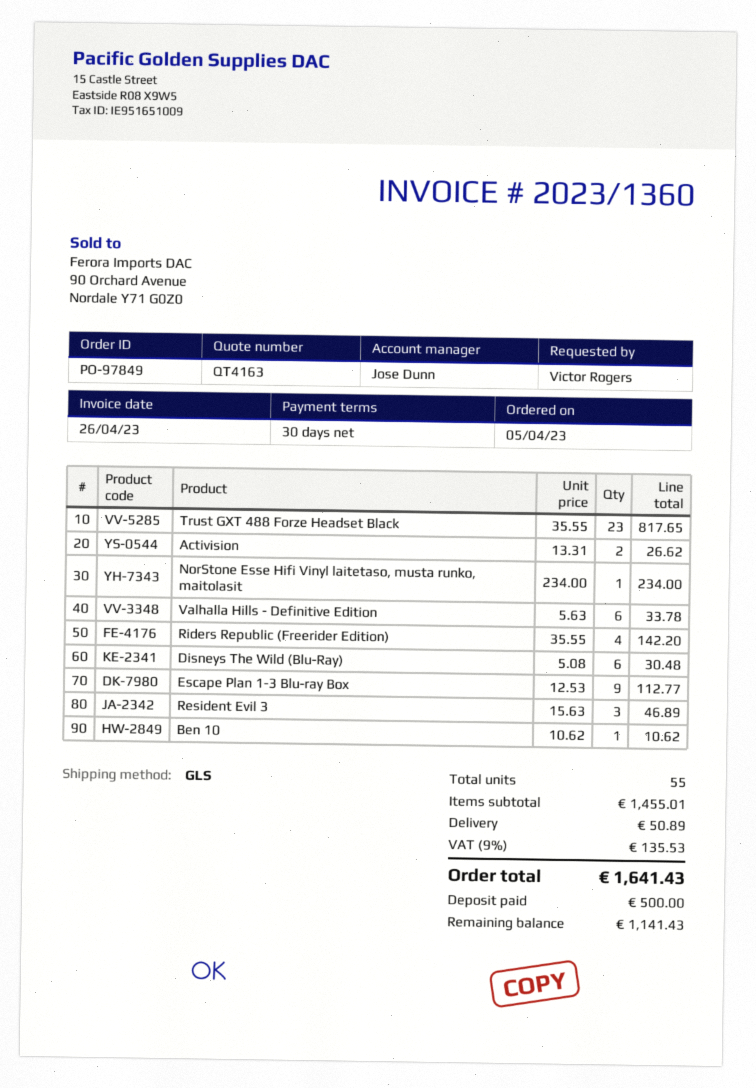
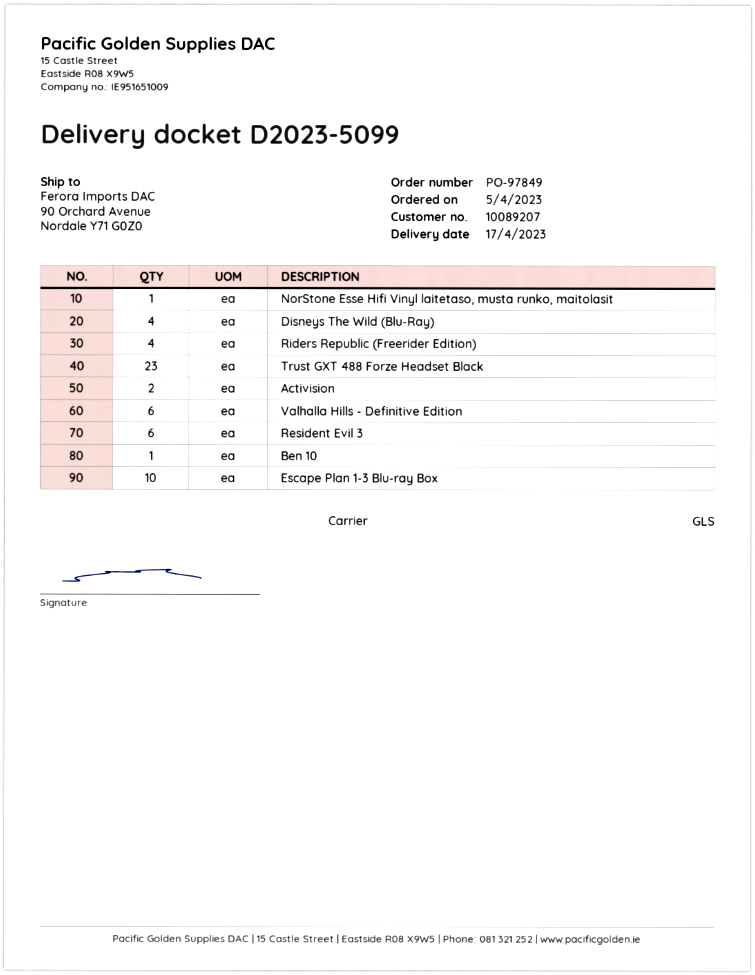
Disneys The Wild (Blu-Ray): 6 -> 4
Escape Plan 1-3 Blu-ray Box: 9 -> 10
Resident Evil 3: 3 -> 6

